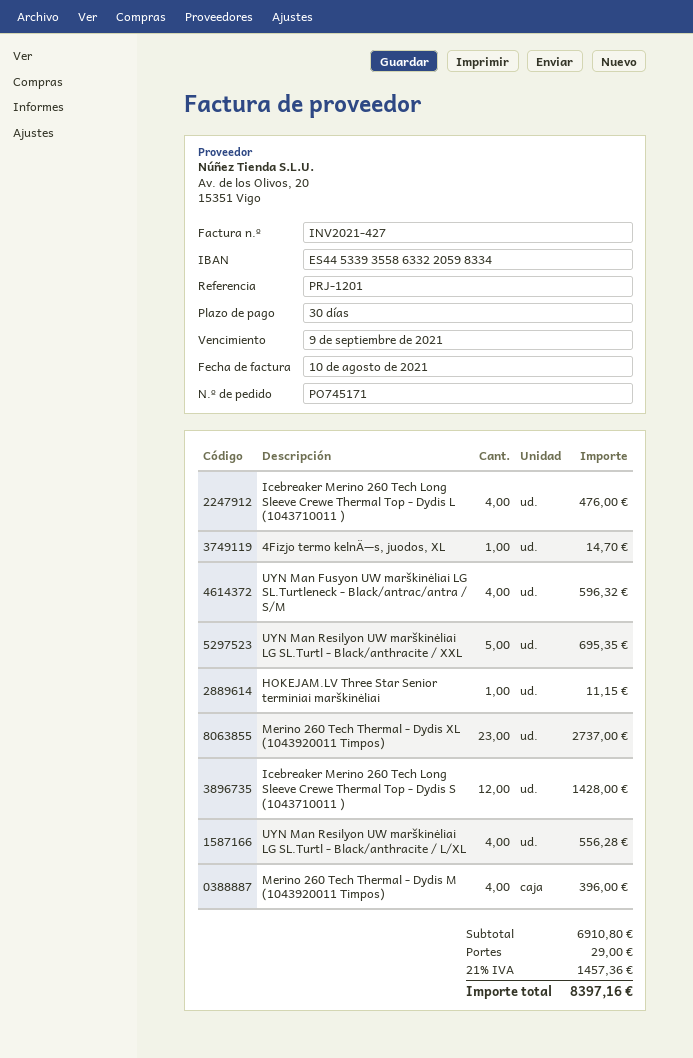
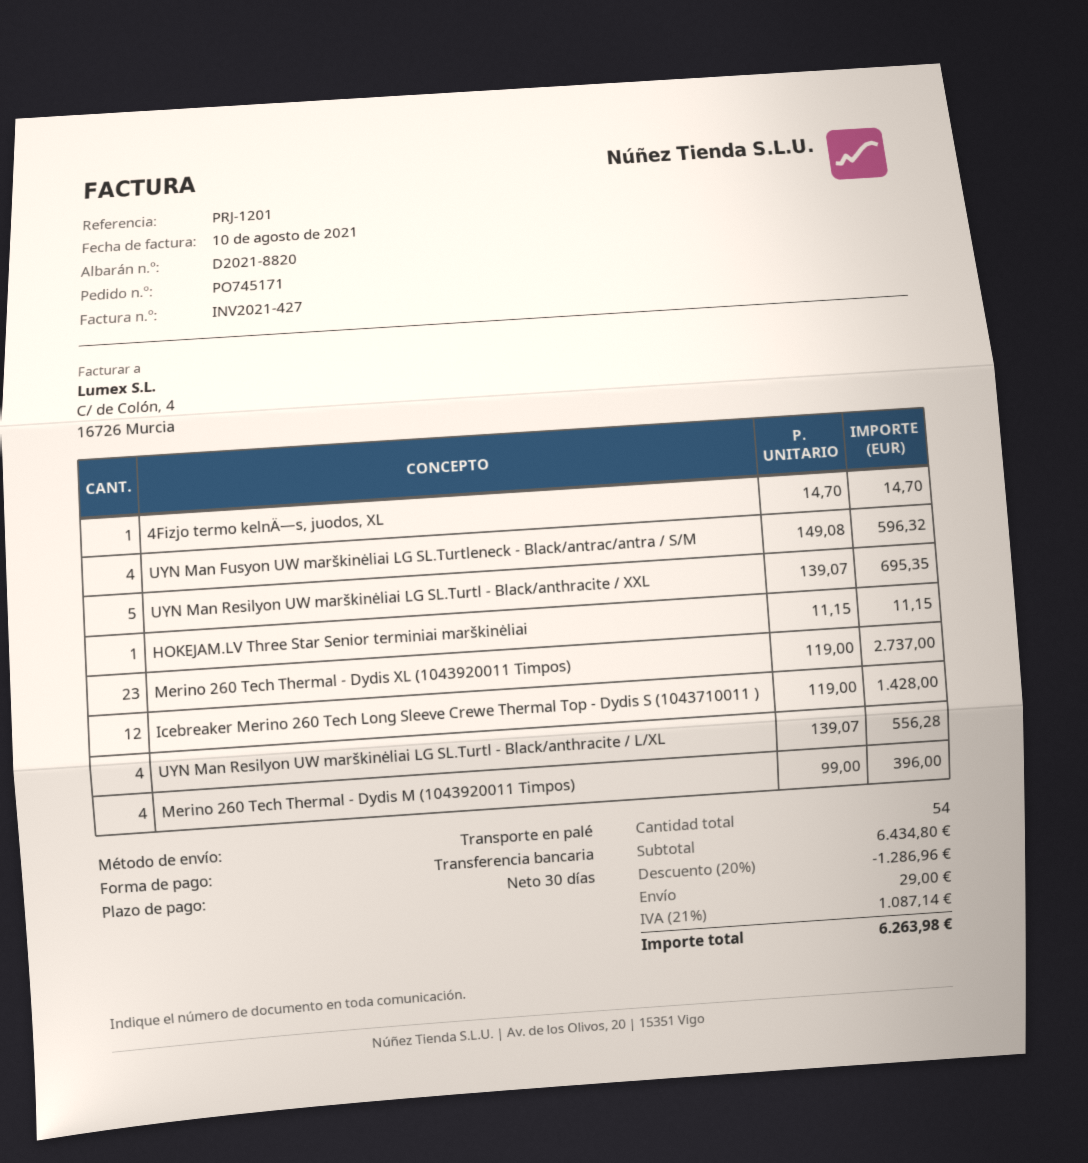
Icebreaker Merino 260 Tech Long Sleeve Crewe Thermal Top - Dydis L (1043710011 ): 4 for 476.00 -> none
subtotal: 6910.80 -> 6434.80
discount: none -> 20% = 1286.96
tax: 21% = 1457.36 -> 21% = 1087.14
total: 8397.16 -> 6263.98

